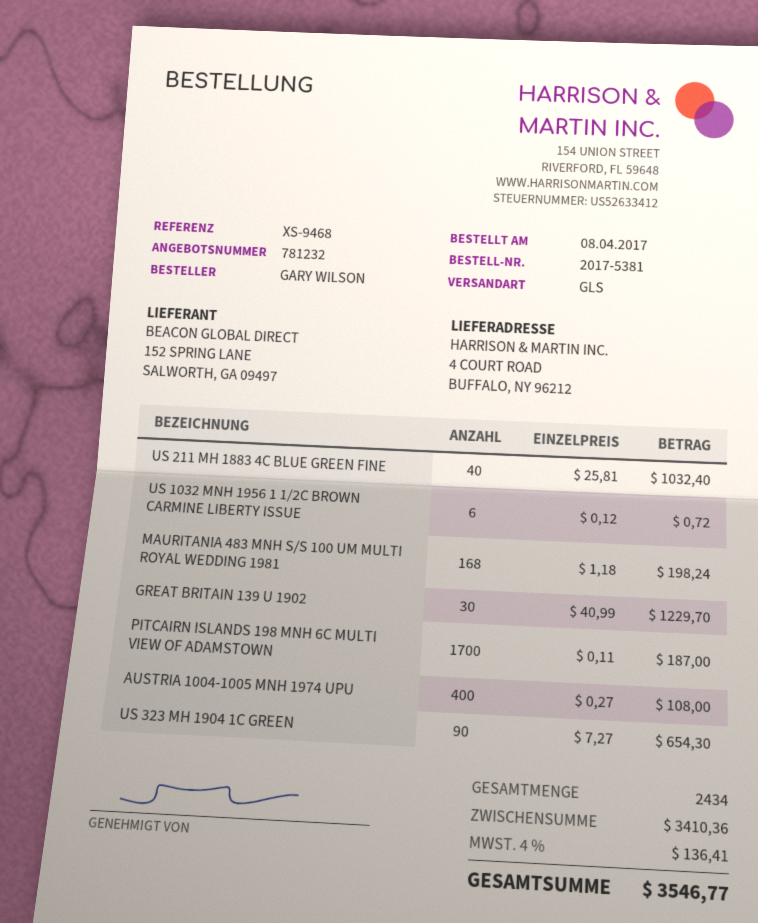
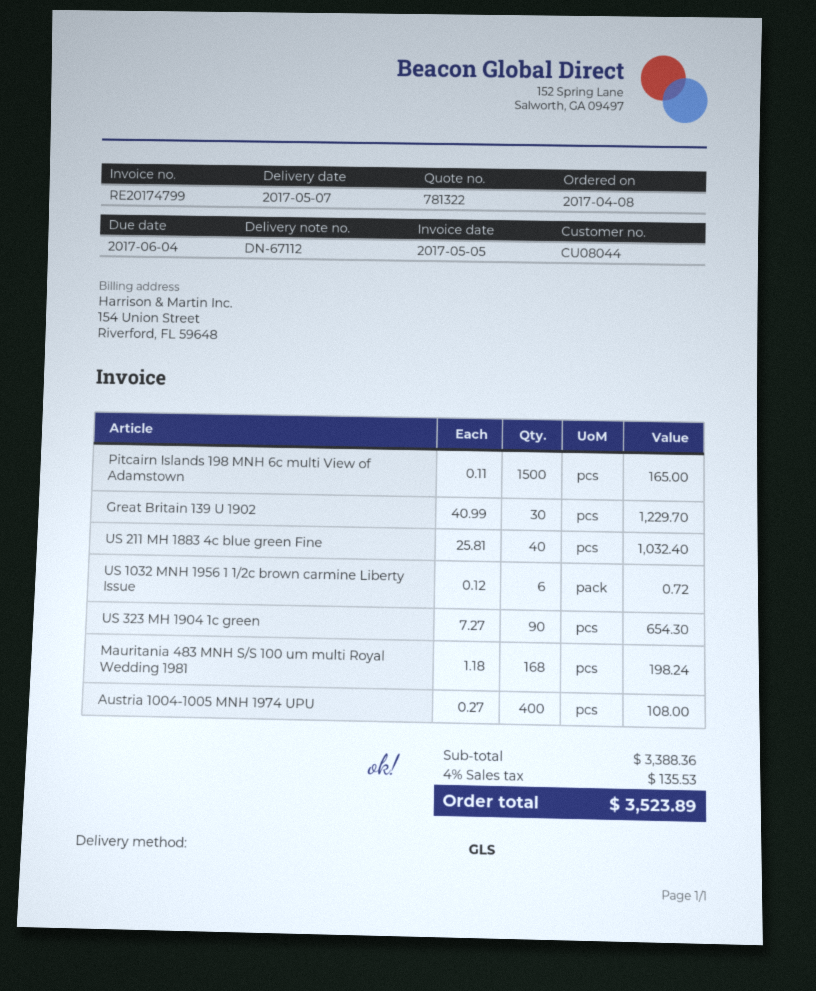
quote number: 781232 -> 781322
PITCAIRN ISLANDS 198 MNH 6C MULTI VIEW OF ADAMSTOWN: 1700 x 0.11 = 187.00 -> 1500 x 0.11 = 165.00
subtotal: 3410.36 -> 3388.36
tax: 4% = 136.41 -> 4% = 135.53
total: 3546.77 -> 3523.89

